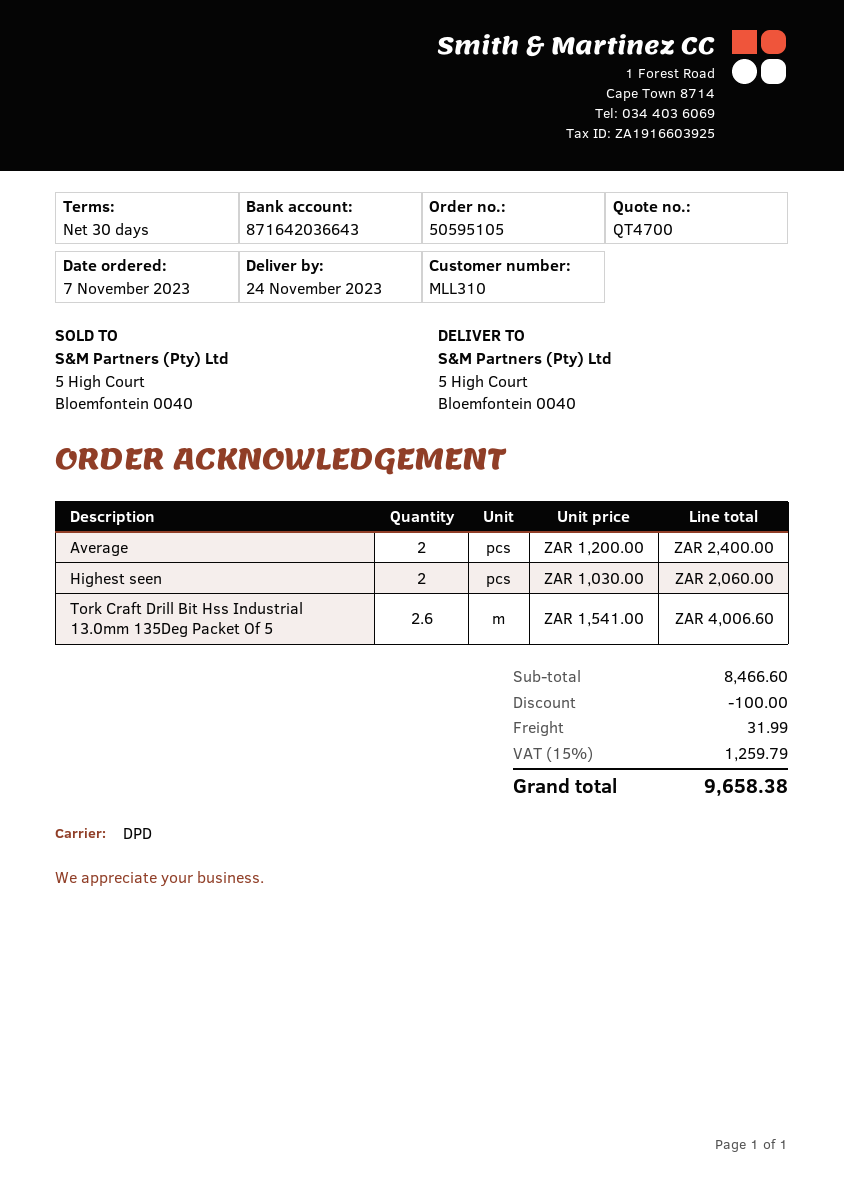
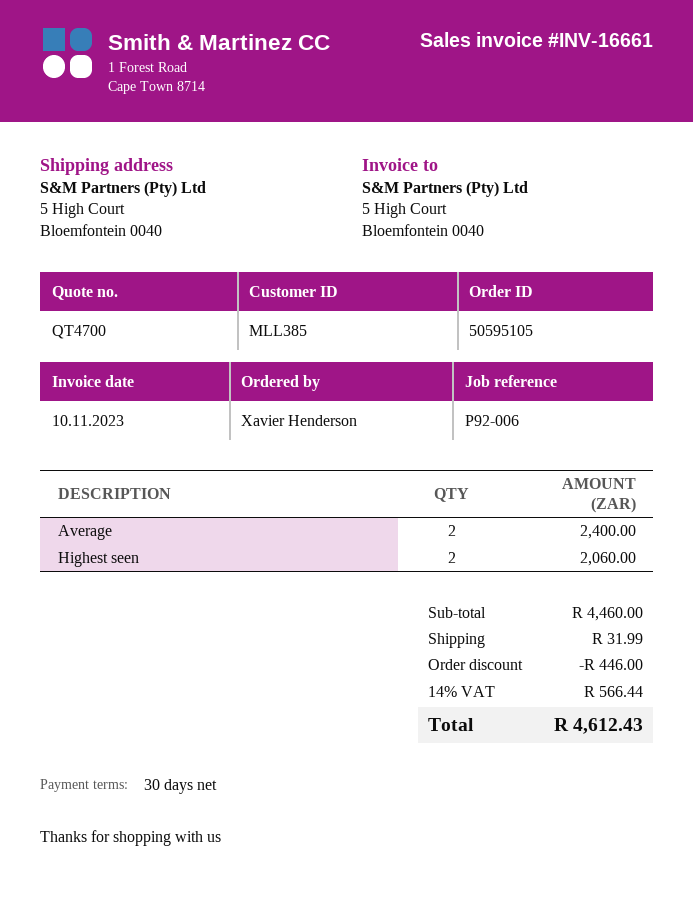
customer number: MLL310 -> MLL385
Tork Craft Drill Bit Hss Industrial 13.0mm 135Deg Packet Of 5: 2.6 for 4006.60 -> none
subtotal: 8466.60 -> 4460.00
discount: 100.00 -> 446.00
tax: 15% = 1259.79 -> 14% = 566.44
total: 9658.38 -> 4612.43

